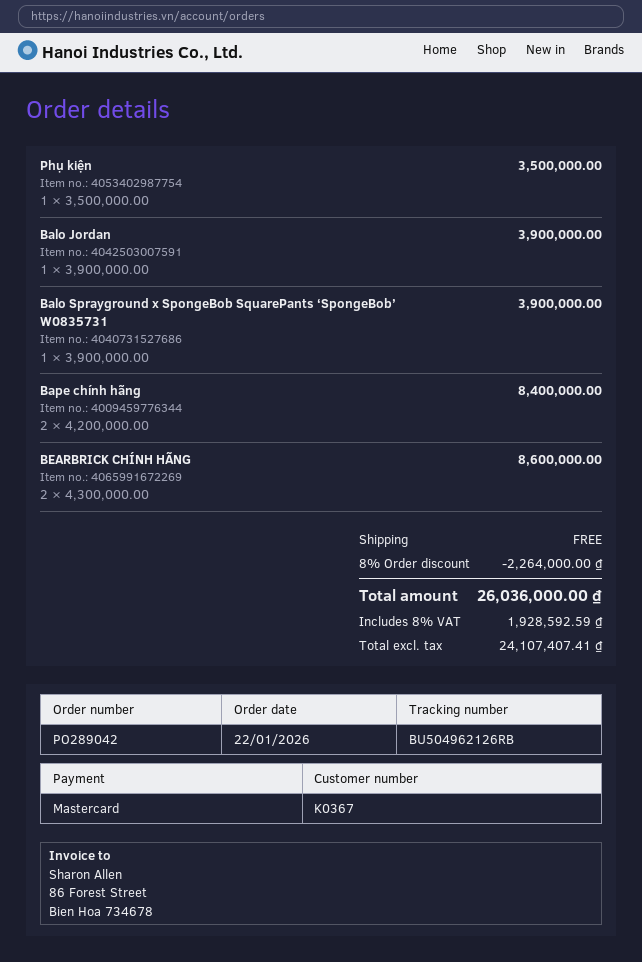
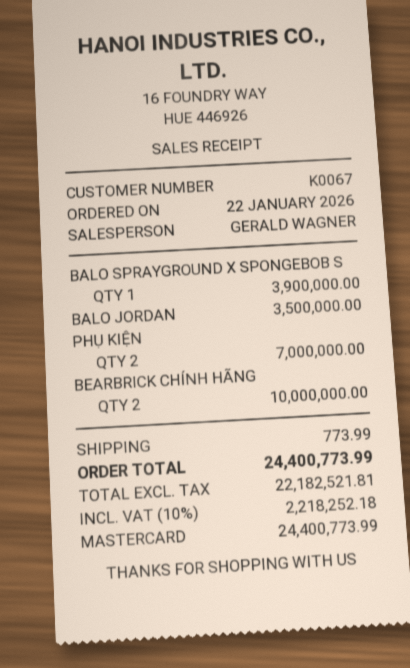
customer number: K0367 -> K0067
Phụ kiện: 1 for 3500000.00 -> 2 for 7000000.00
Balo Jordan: 1 for 3900000.00 -> 1 for 3500000.00
Bape chính hãng: 2 for 8400000.00 -> none
BEARBRICK CHÍNH HÃNG: 2 for 8600000.00 -> 2 for 10000000.00
discount: 8% = 2264000.00 -> none
shipping: 0.00 -> 773.99
net: 24107407.41 -> 22182521.81
tax: 8% = 1928592.59 -> 10% = 2218252.18
total: 26036000.00 -> 24400773.99

